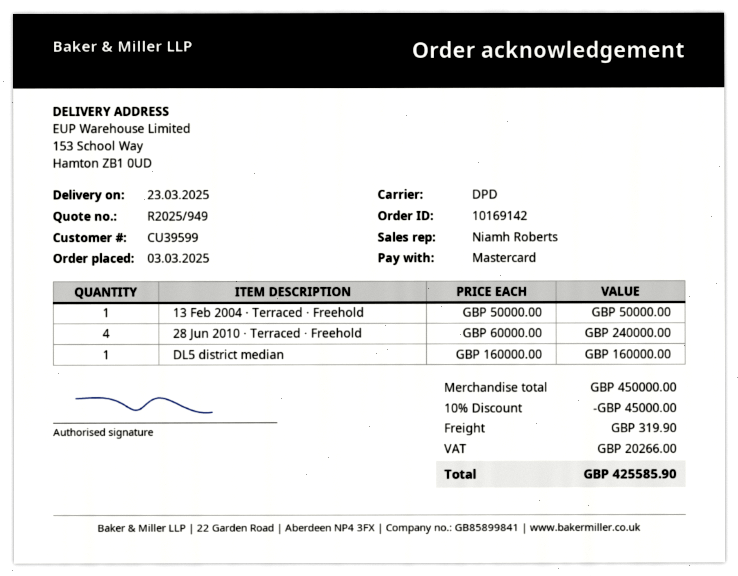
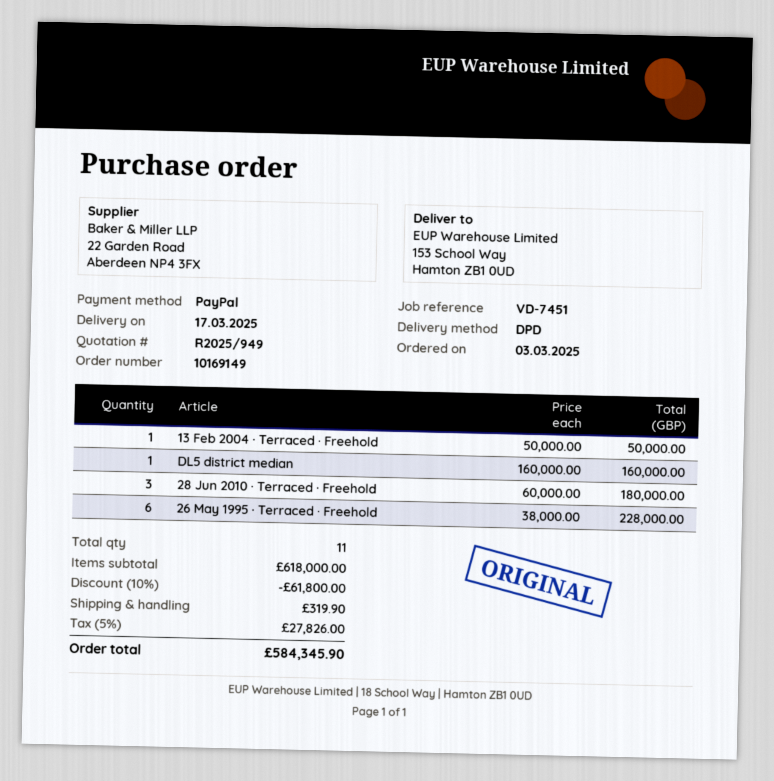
order number: 10169142 -> 10169149
delivery date: 2025-03-23 -> 2025-03-17
payment method: Mastercard -> PayPal
28 Jun 2010 · Terraced · Freehold: 4 x 60000.00 = 240000.00 -> 3 x 60000.00 = 180000.00
26 May 1995 · Terraced · Freehold: none -> 6 x 38000.00 = 228000.00
subtotal: 450000.00 -> 618000.00
discount: 10% = 45000.00 -> 10% = 61800.00
tax: 20266.00 -> 27826.00
total: 425585.90 -> 584345.90

